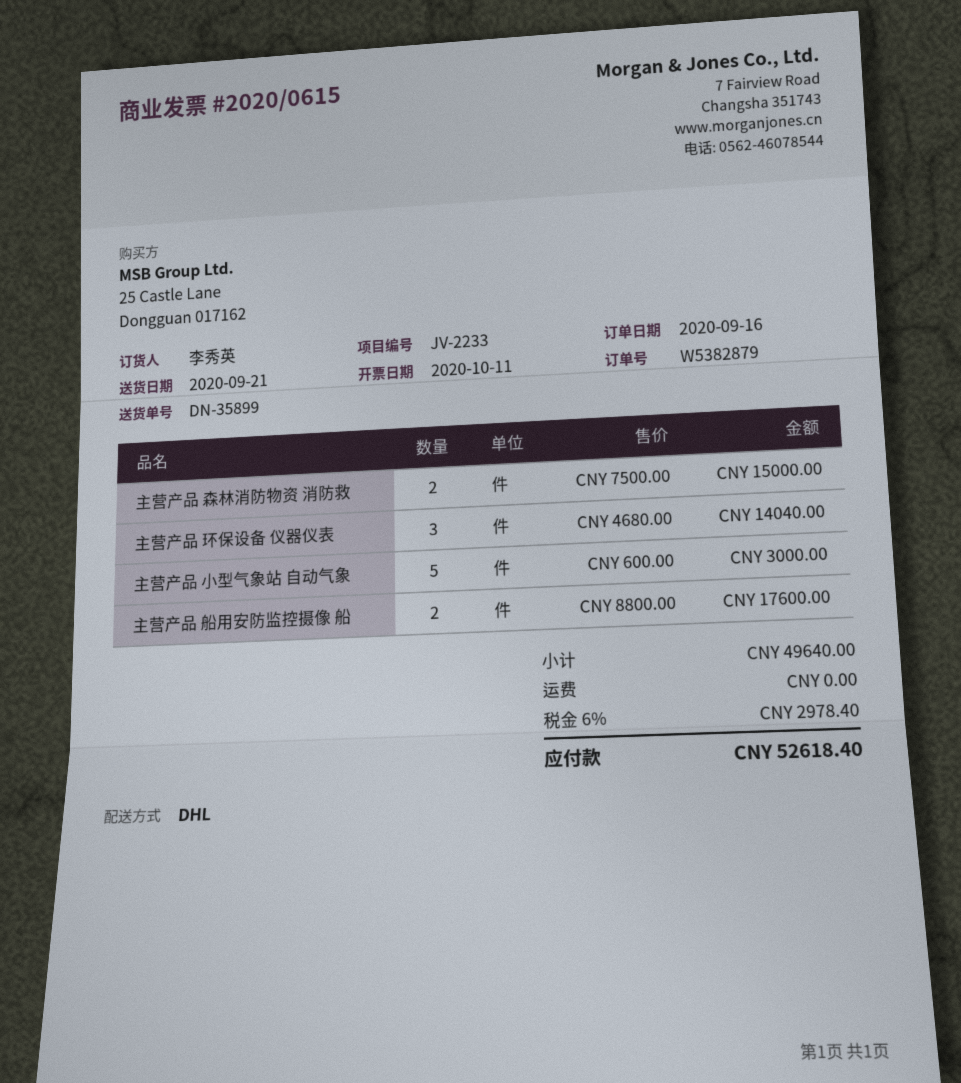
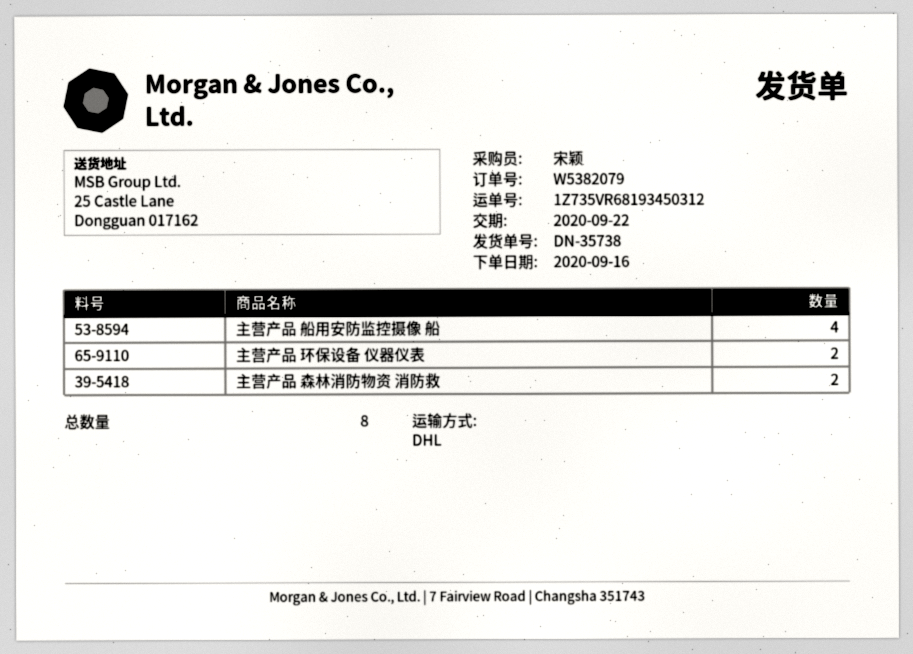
order number: W5382879 -> W5382079
delivery note number: DN-35899 -> DN-35738
delivery date: 2020-09-21 -> 2020-09-22
ordered by: 李秀英 -> 宋颖
主营产品 环保设备 仪器仪表: 3 -> 2
主营产品 小型气象站 自动气象: 5 -> none
主营产品 船用安防监控摄像 船: 2 -> 4

